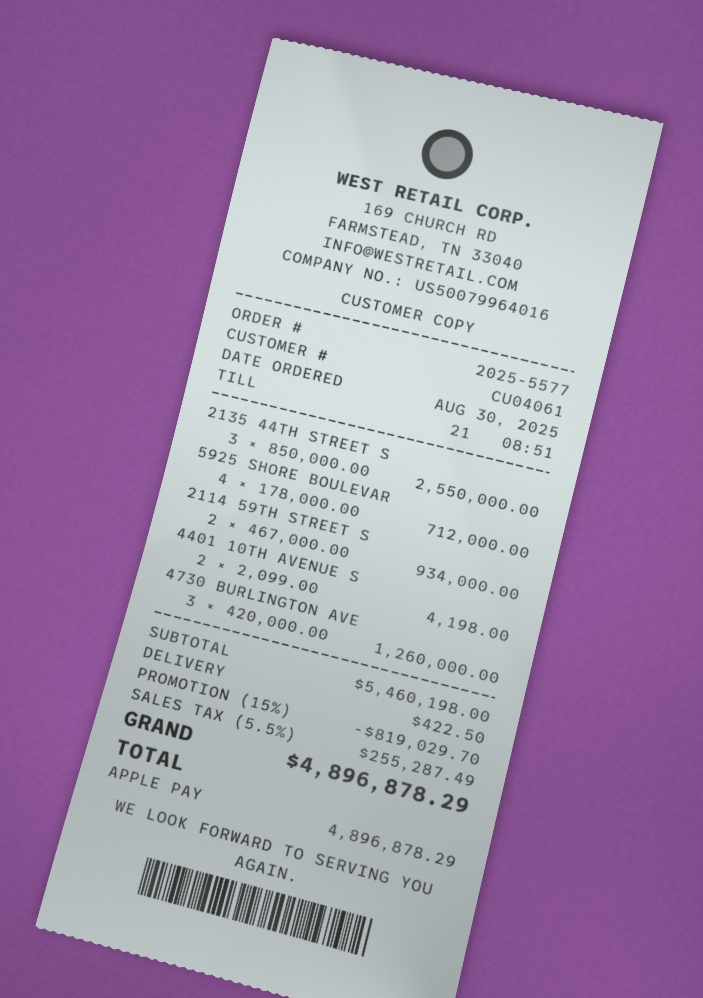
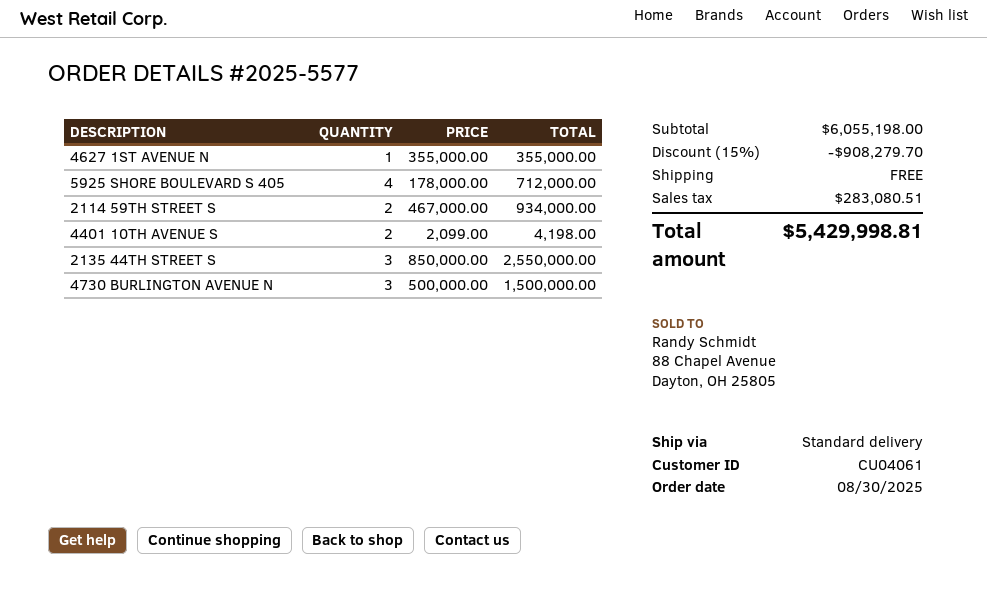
4730 BURLINGTON AVE: 3 x 420000.00 = 1260000.00 -> 3 x 500000.00 = 1500000.00
4627 1ST AVENUE N: none -> 1 x 355000.00 = 355000.00
subtotal: 5460198.00 -> 6055198.00
discount: 15% = 819029.70 -> 15% = 908279.70
shipping: 422.50 -> 0.00
tax: 255287.49 -> 283080.51
total: 4896878.29 -> 5429998.81

